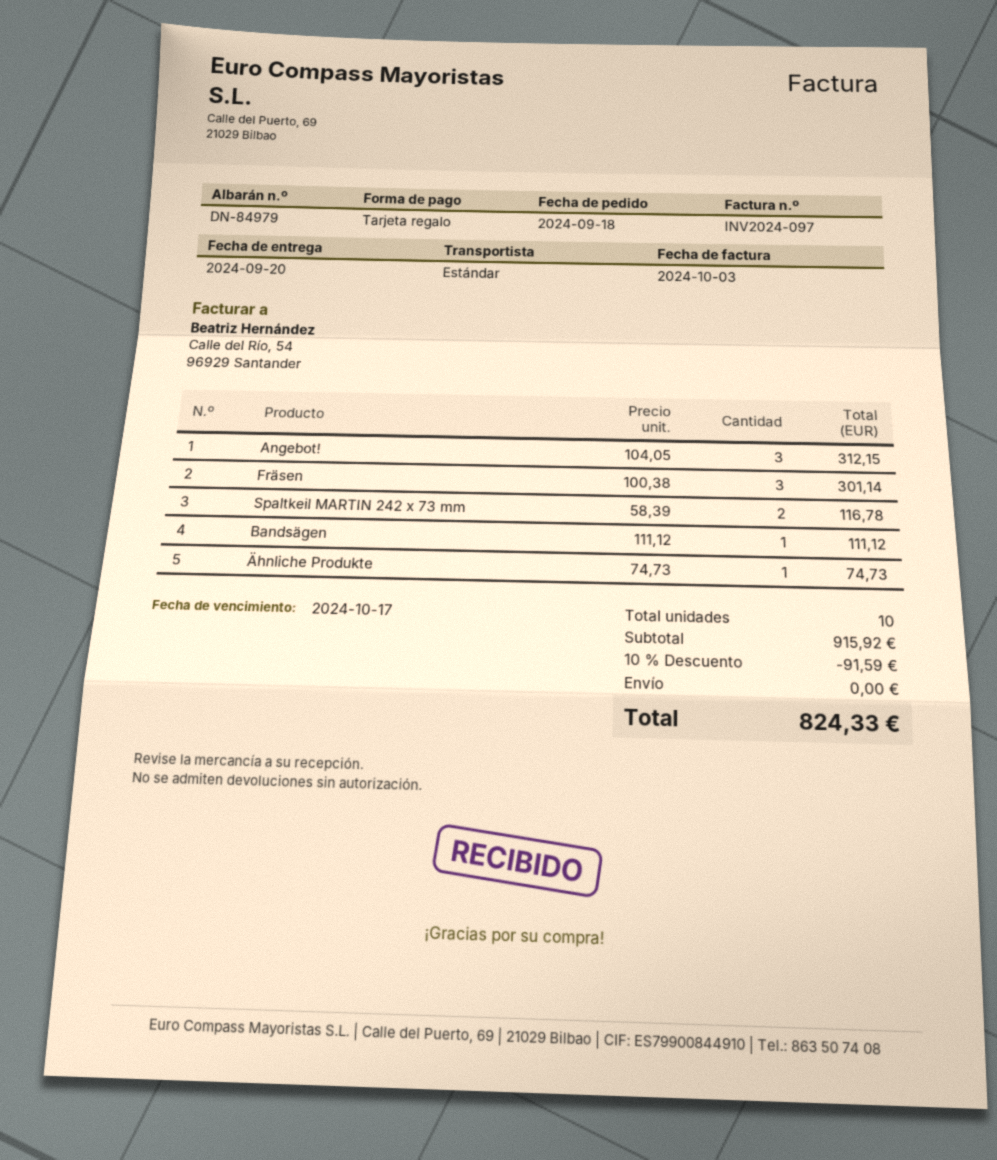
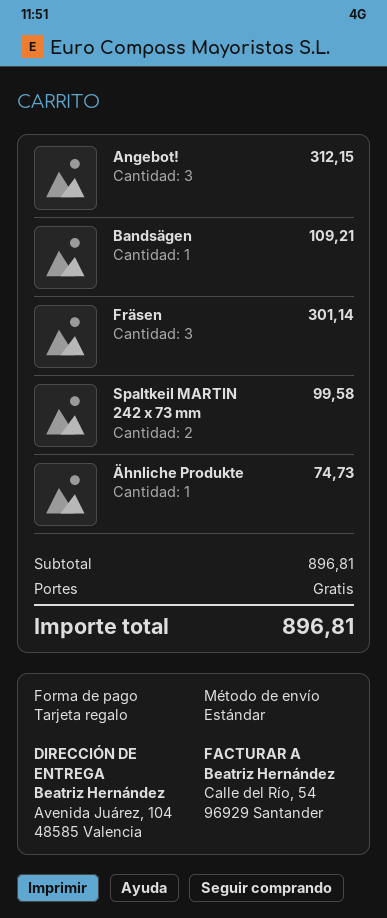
Spaltkeil MARTIN 242 x 73 mm: 2 for 116.78 -> 2 for 99.58
Bandsägen: 1 for 111.12 -> 1 for 109.21
subtotal: 915.92 -> 896.81
discount: 10% = 91.59 -> none
total: 824.33 -> 896.81

